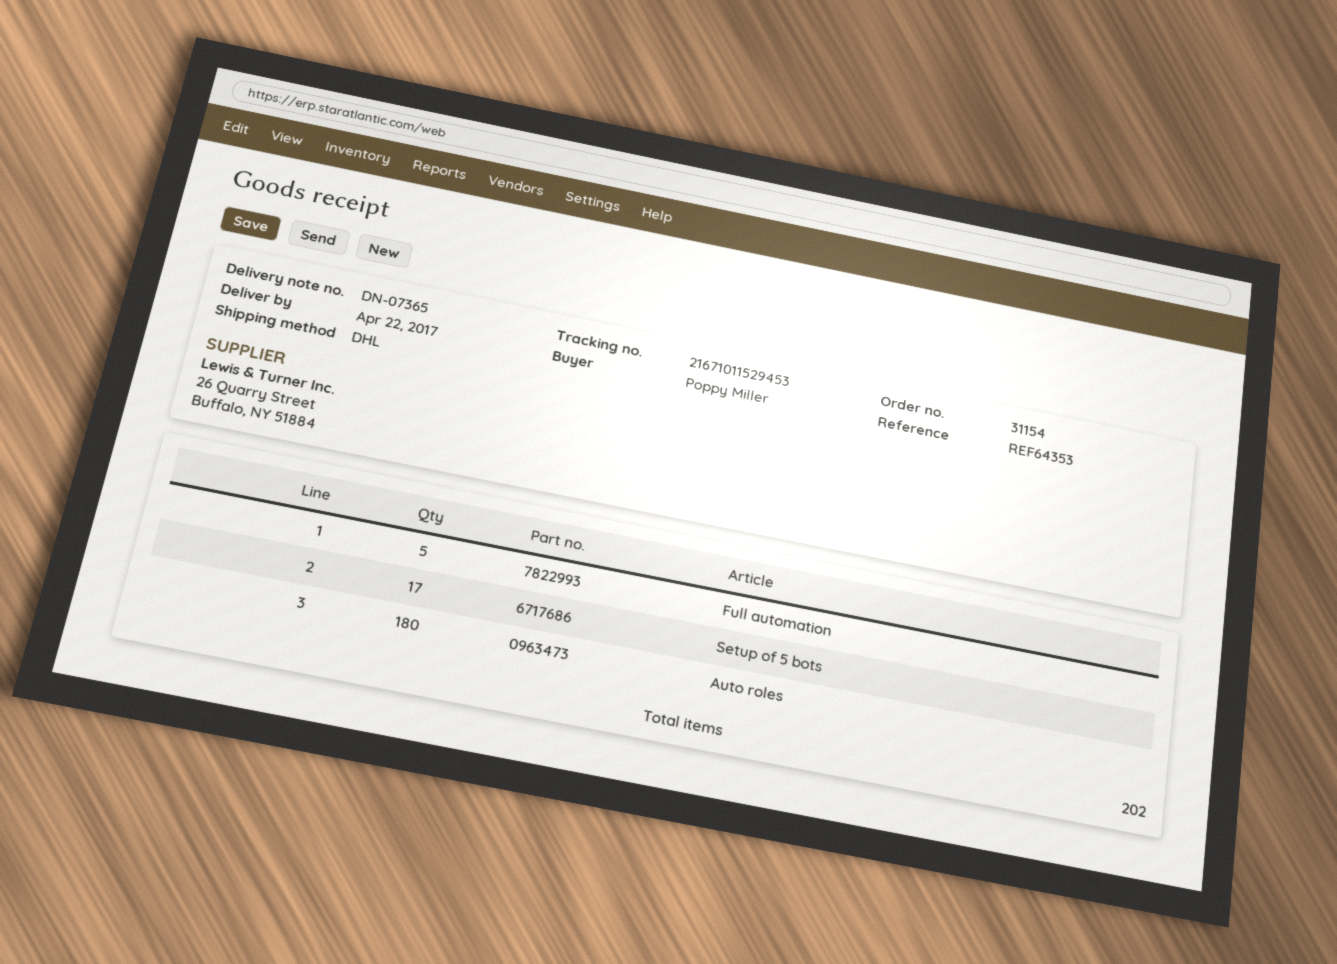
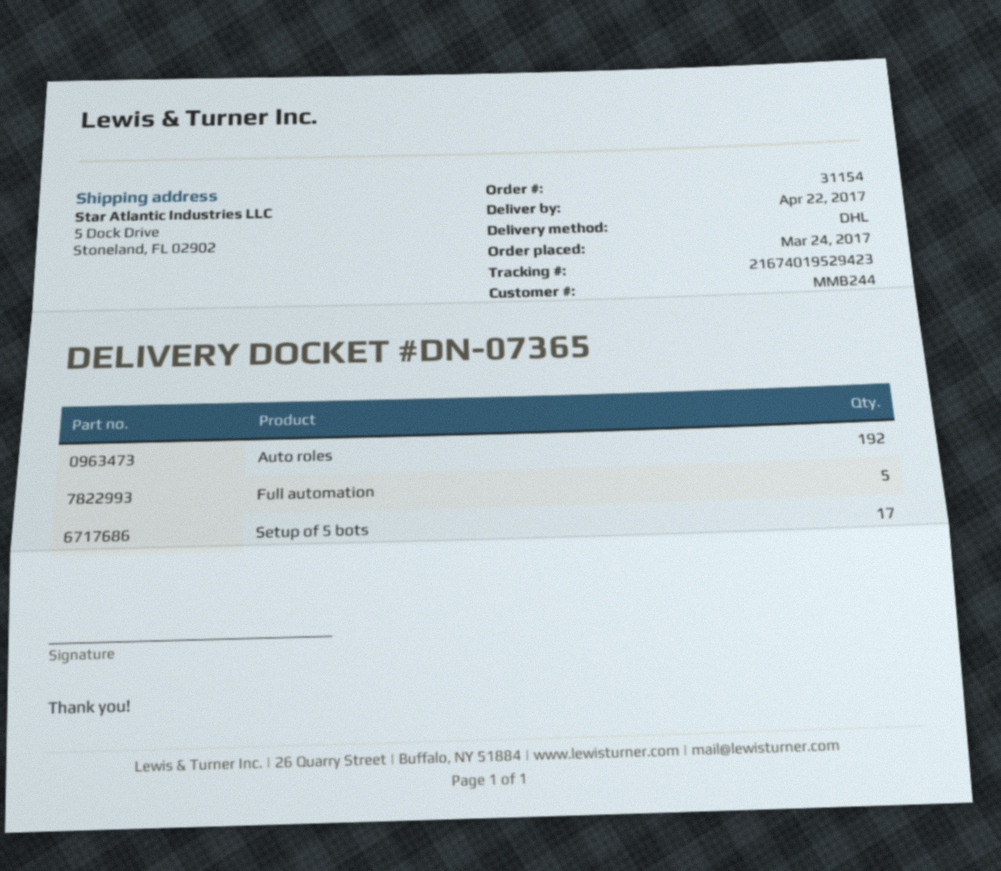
tracking number: 21671011529453 -> 21674019529423
Auto roles: 180 -> 192

